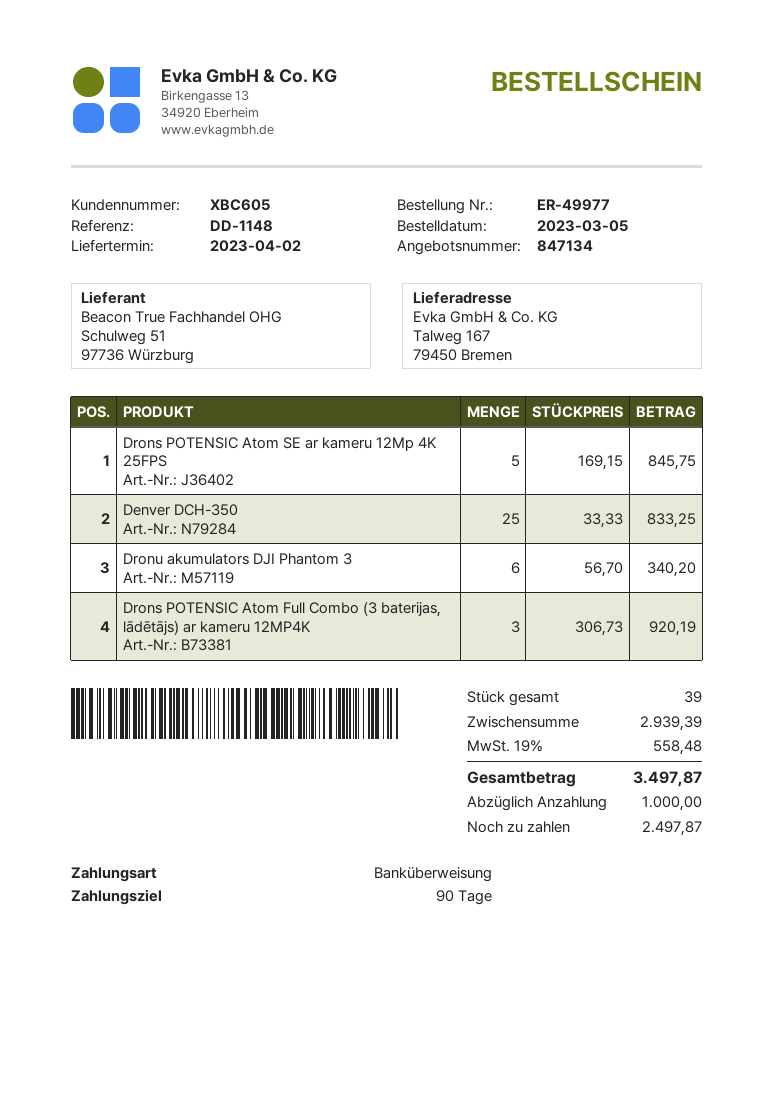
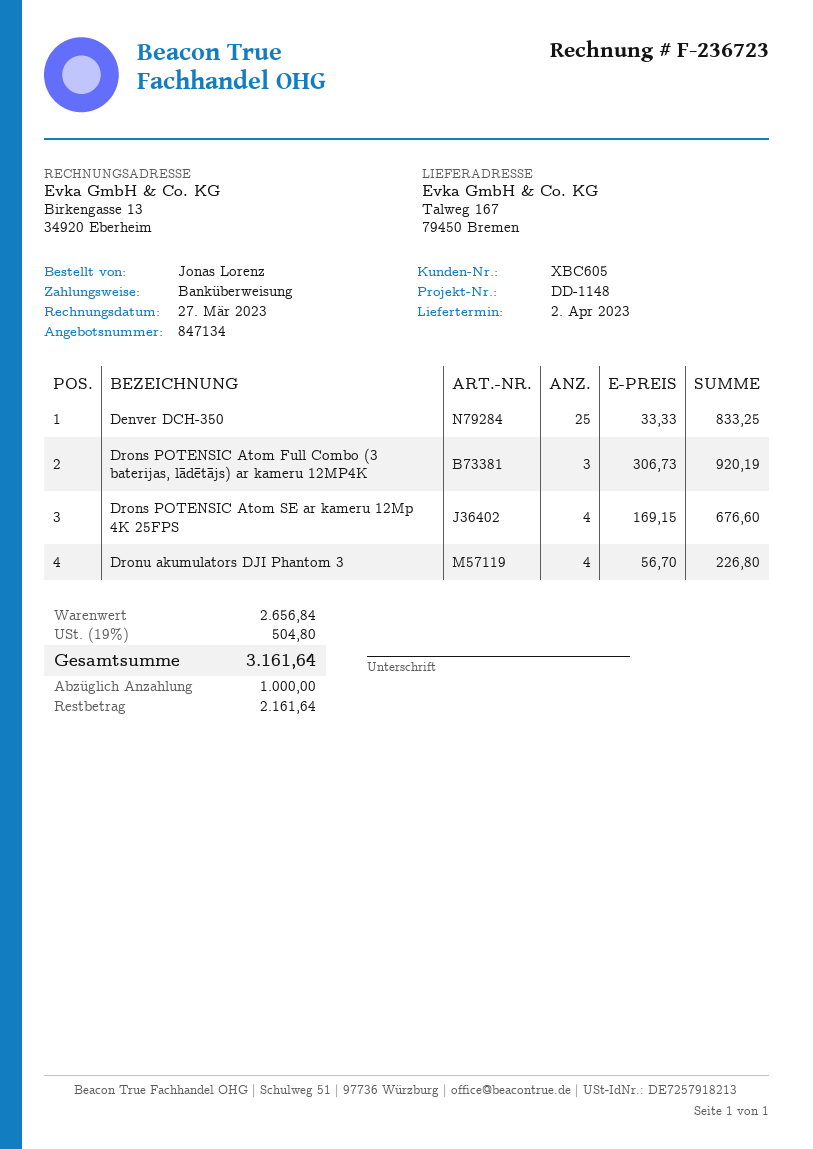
Drons POTENSIC Atom SE ar kameru 12Mp 4K 25FPS: 5 x 169.15 = 845.75 -> 4 x 169.15 = 676.60
Dronu akumulators DJI Phantom 3: 6 x 56.70 = 340.20 -> 4 x 56.70 = 226.80
subtotal: 2939.39 -> 2656.84
tax: 19% = 558.48 -> 19% = 504.80
total: 3497.87 -> 3161.64
balance: 2497.87 -> 2161.64

